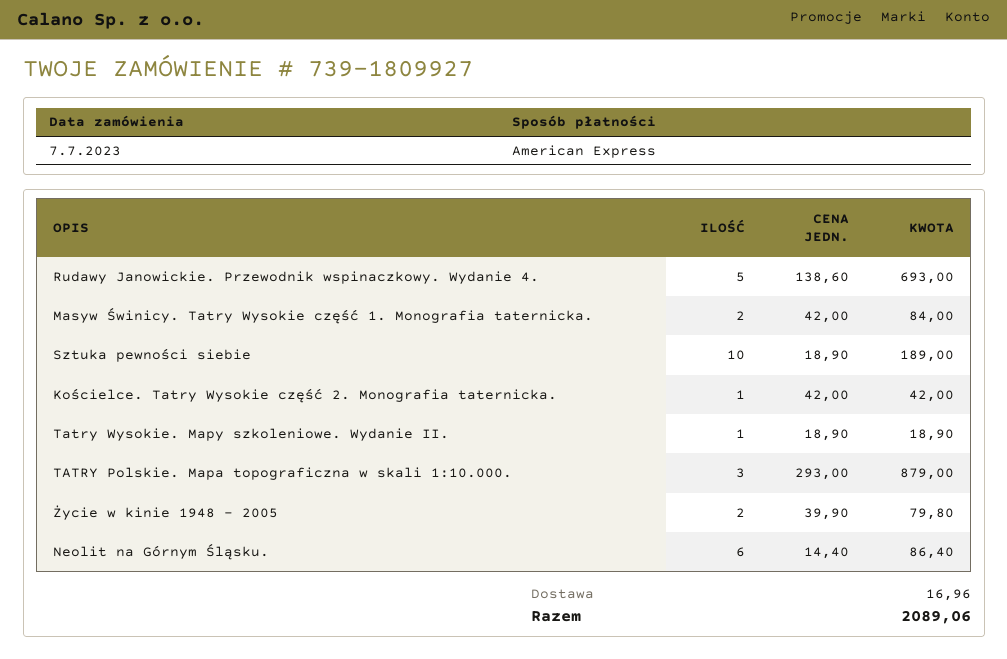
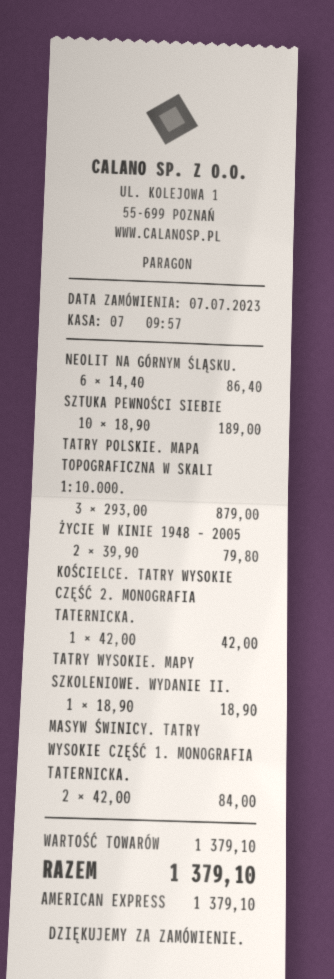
Rudawy Janowickie. Przewodnik wspinaczkowy. Wydanie 4.: 5 x 138.60 = 693.00 -> none
shipping: 16.96 -> none
total: 2089.06 -> 1379.10

